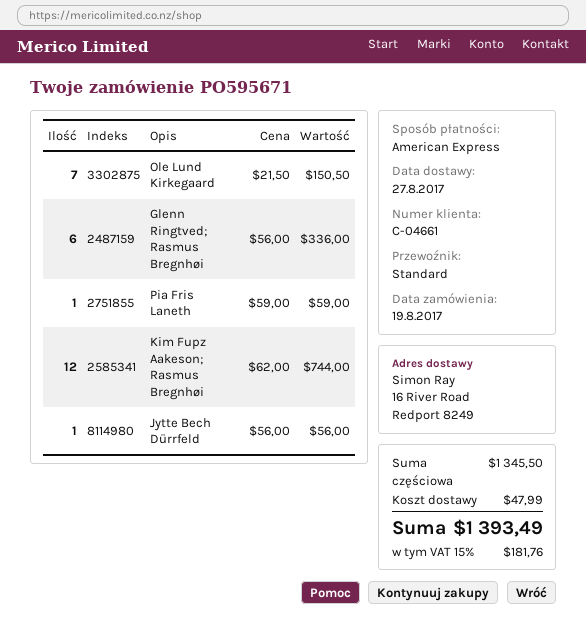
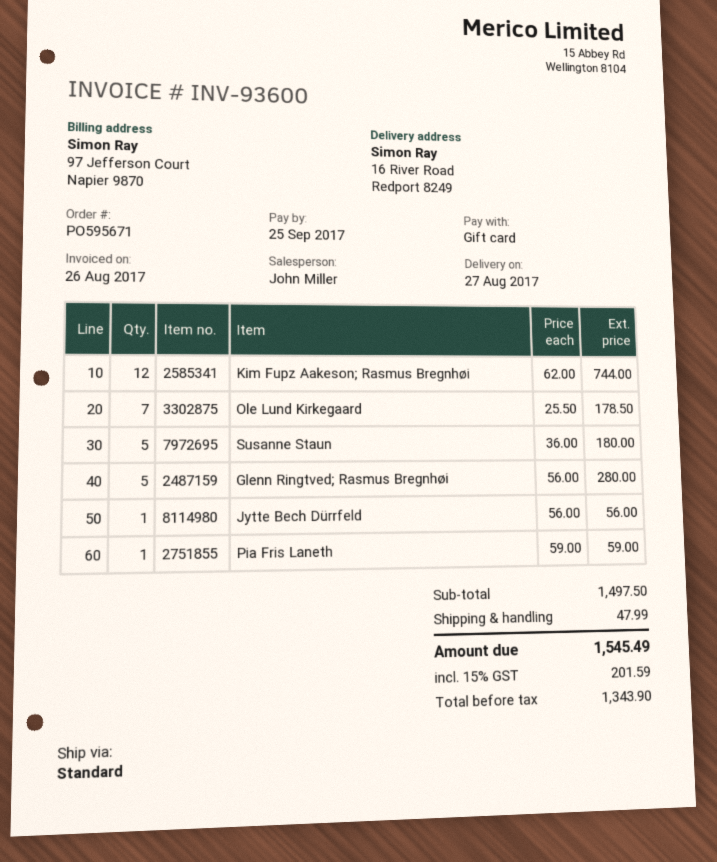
payment method: American Express -> gift card
Ole Lund Kirkegaard: 7 x 21.50 = 150.50 -> 7 x 25.50 = 178.50
Glenn Ringtved; Rasmus Bregnhøi: 6 x 56.00 = 336.00 -> 5 x 56.00 = 280.00
Susanne Staun: none -> 5 x 36.00 = 180.00
subtotal: 1345.50 -> 1497.50
tax: 15% = 181.76 -> 15% = 201.59
total: 1393.49 -> 1545.49

